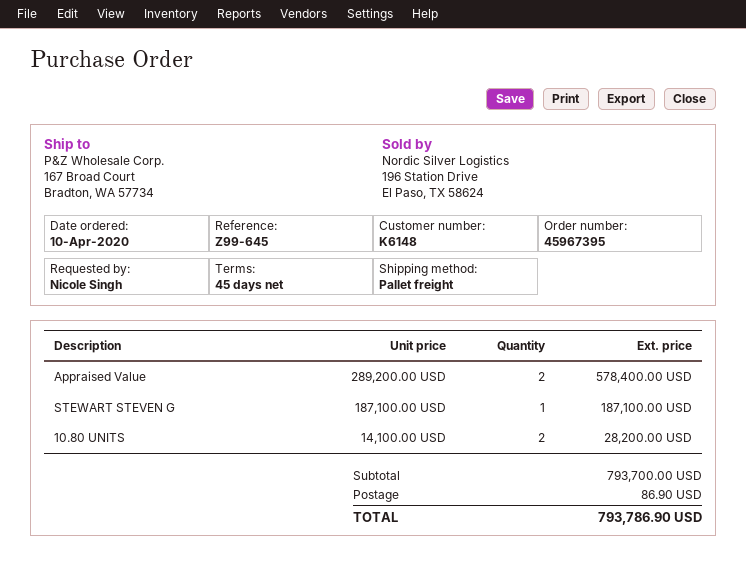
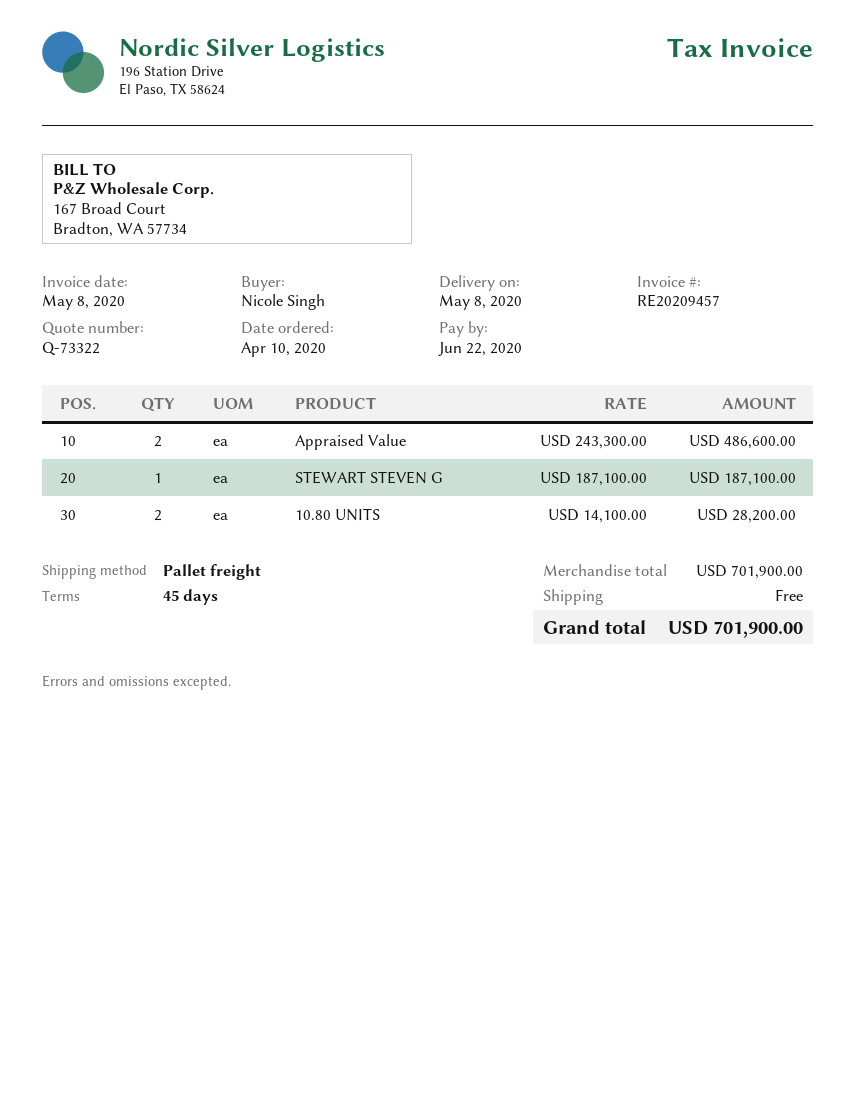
Appraised Value: 2 x 289200.00 = 578400.00 -> 2 x 243300.00 = 486600.00
subtotal: 793700.00 -> 701900.00
shipping: 86.90 -> 0.00
total: 793786.90 -> 701900.00

